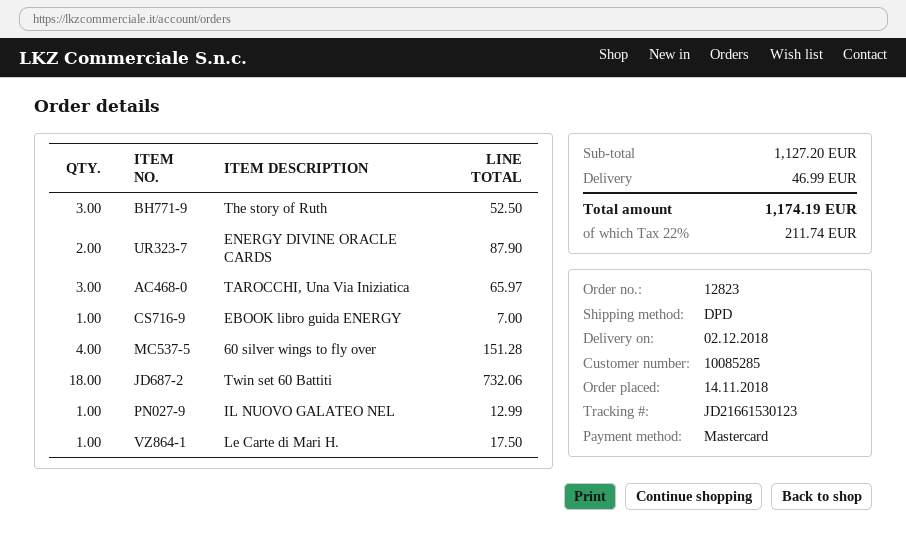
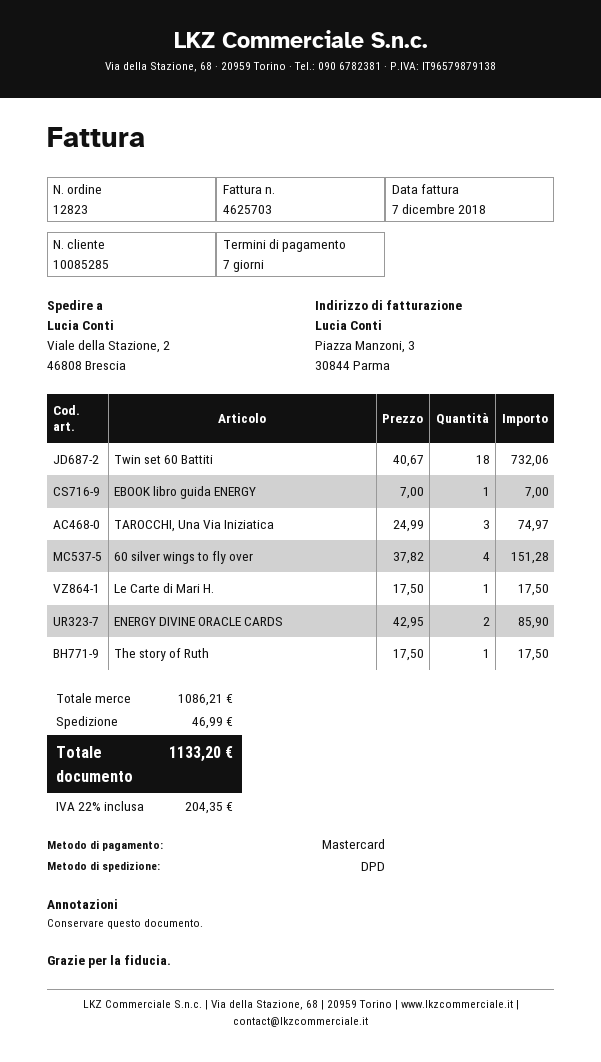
The story of Ruth: 3 for 52.50 -> 1 for 17.50
ENERGY DIVINE ORACLE CARDS: 2 for 87.90 -> 2 for 85.90
TAROCCHI, Una Via Iniziatica: 3 for 65.97 -> 3 for 74.97
IL NUOVO GALATEO NEL: 1 for 12.99 -> none
subtotal: 1127.20 -> 1086.21
tax: 22% = 211.74 -> 22% = 204.35
total: 1174.19 -> 1133.20

